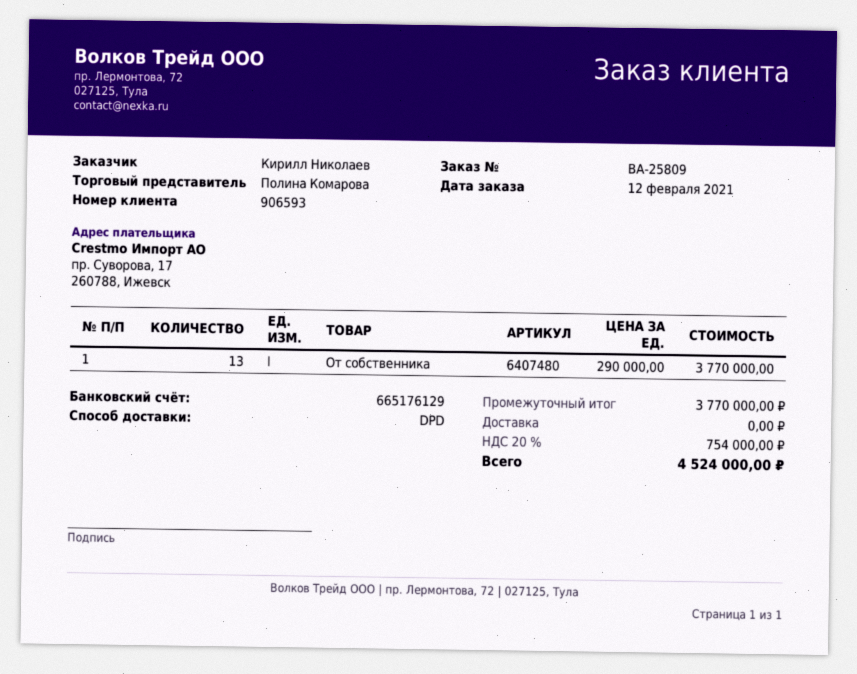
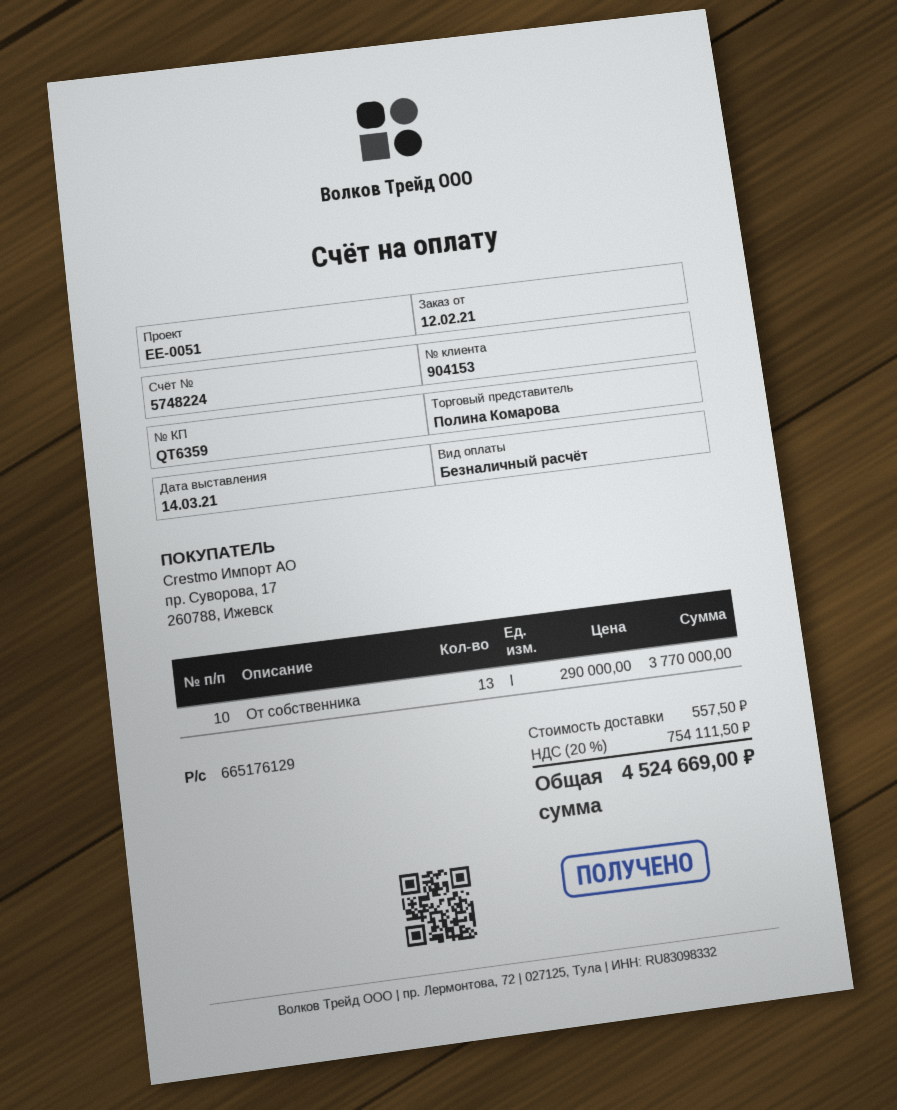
customer number: 906593 -> 904153
shipping: 0.00 -> 557.50
tax: 20% = 754000.00 -> 20% = 754111.50
total: 4524000.00 -> 4524669.00

